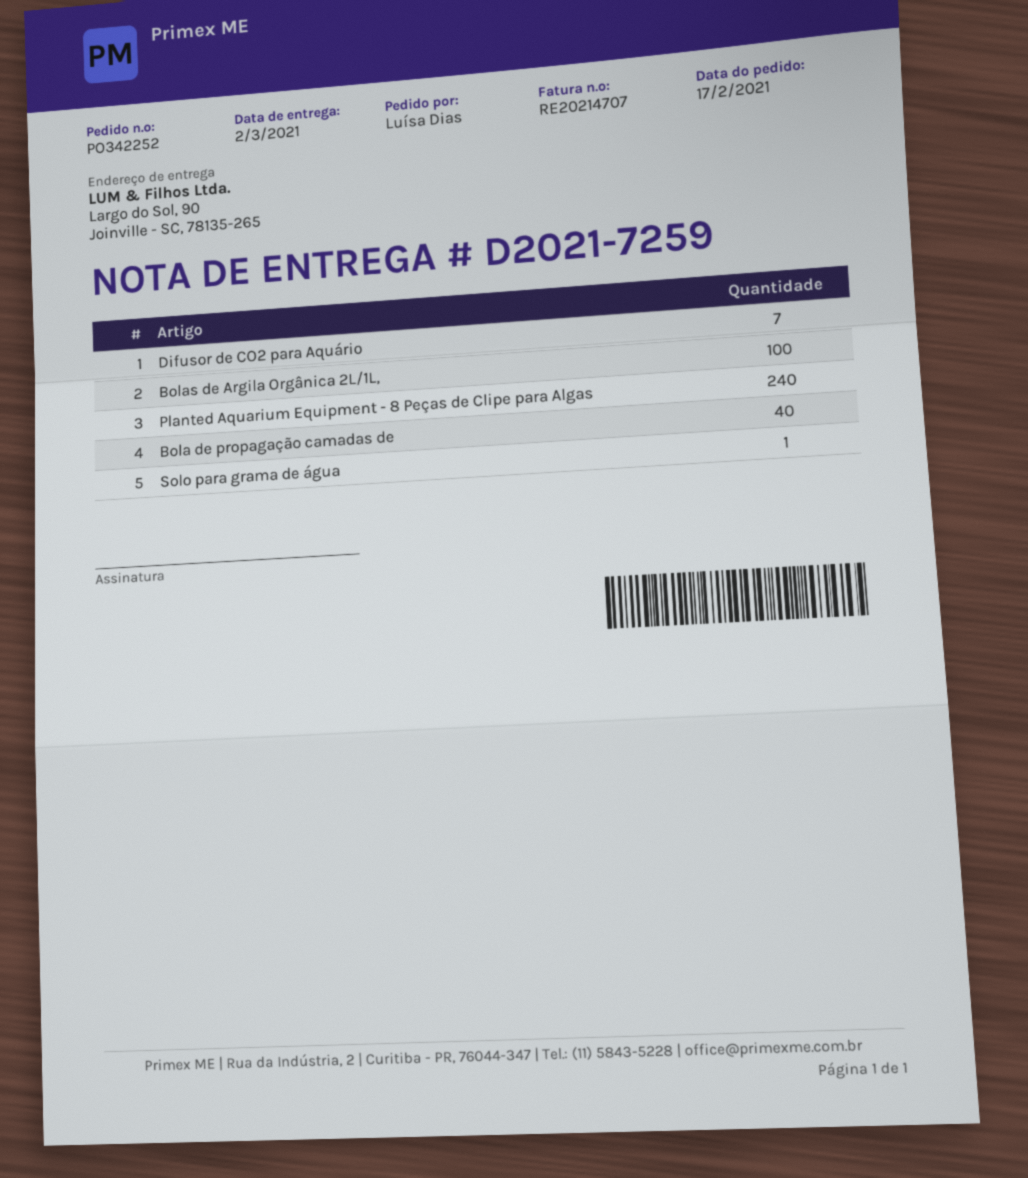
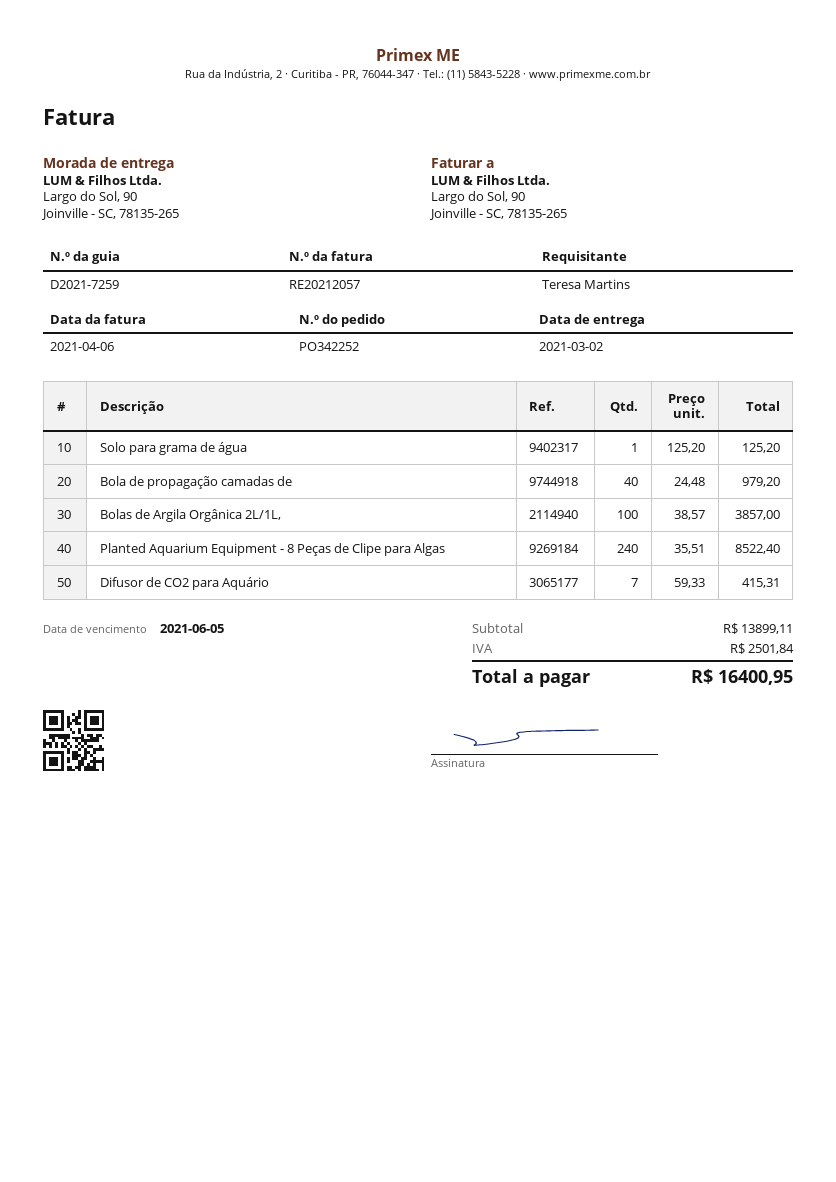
invoice number: RE20214707 -> RE20212057
ordered by: Luísa Dias -> Teresa Martins

